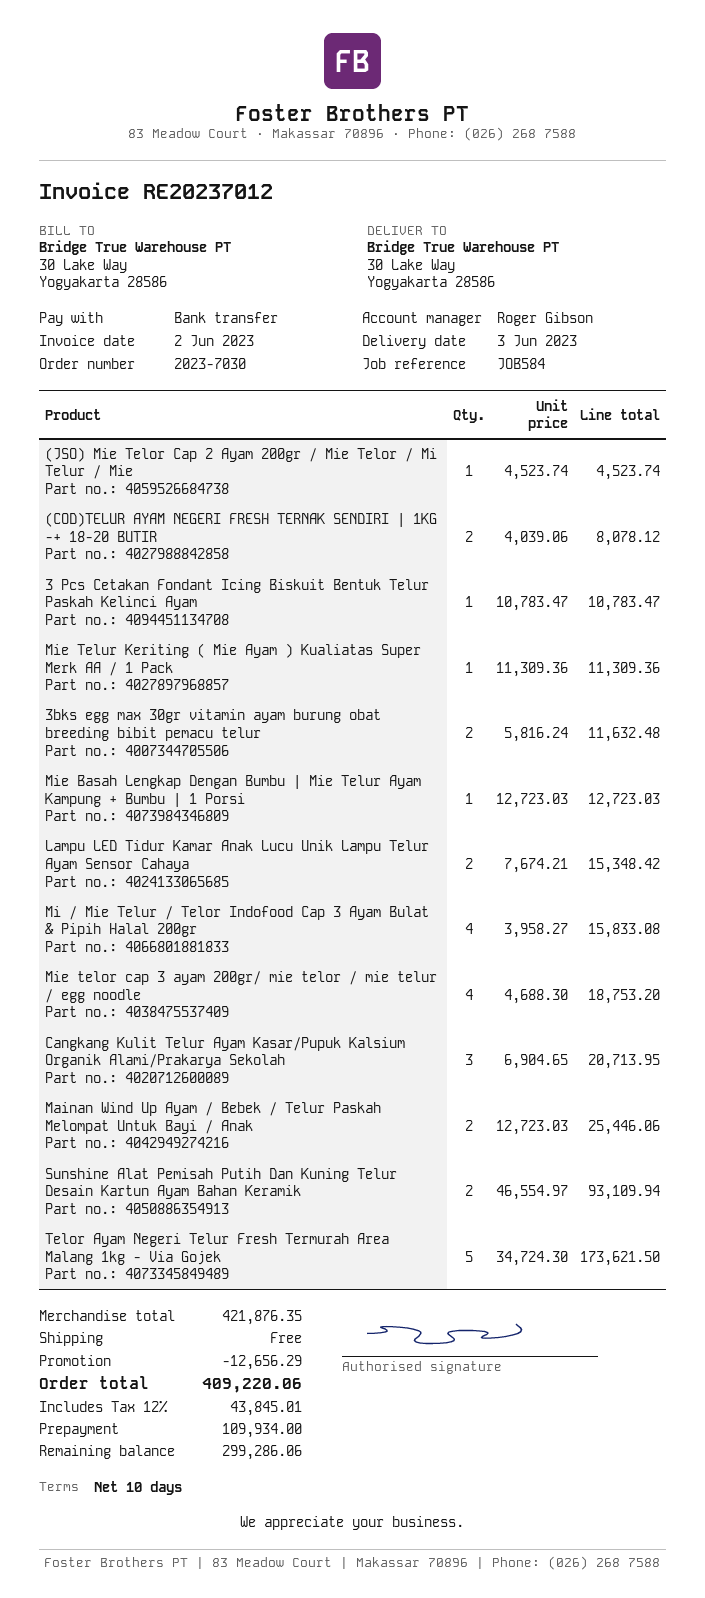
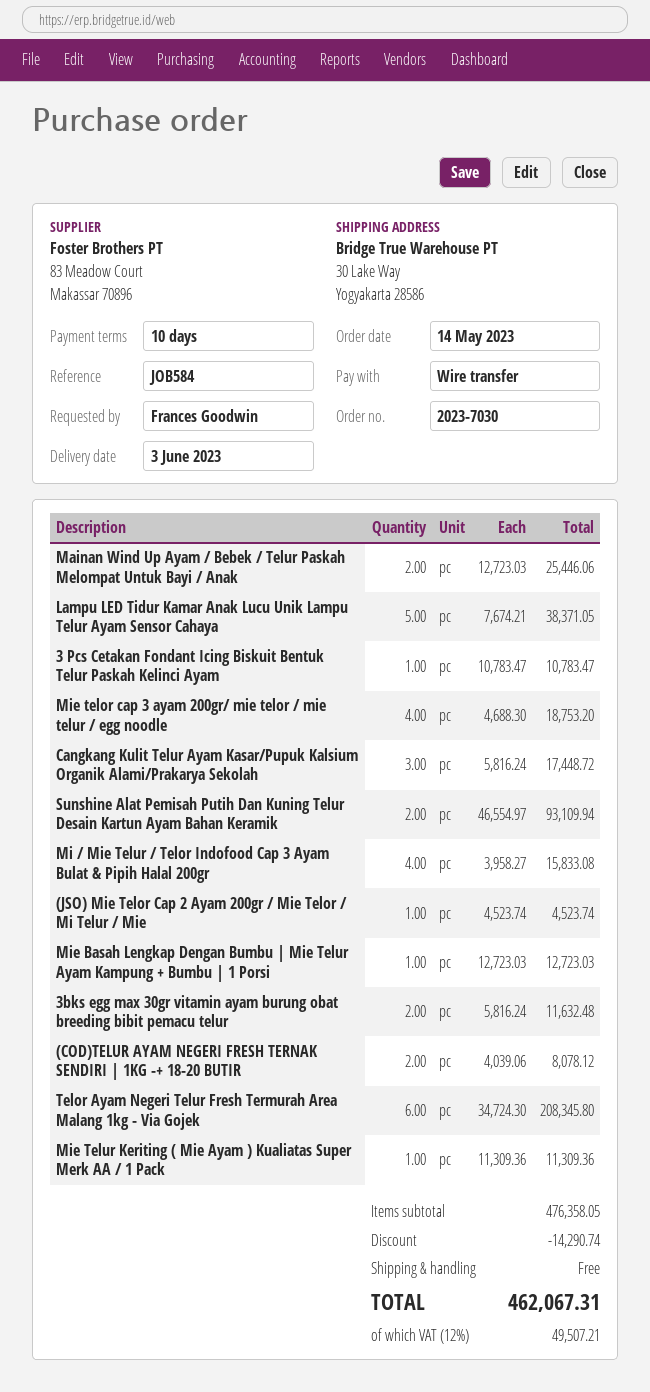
Lampu LED Tidur Kamar Anak Lucu Unik Lampu Telur Ayam Sensor Cahaya: 2 x 7674.21 = 15348.42 -> 5 x 7674.21 = 38371.05
Cangkang Kulit Telur Ayam Kasar/Pupuk Kalsium Organik Alami/Prakarya Sekolah: 3 x 6904.65 = 20713.95 -> 3 x 5816.24 = 17448.72
Telor Ayam Negeri Telur Fresh Termurah Area Malang 1kg - Via Gojek: 5 x 34724.30 = 173621.50 -> 6 x 34724.30 = 208345.80
subtotal: 421876.35 -> 476358.05
discount: 12656.29 -> 14290.74
tax: 12% = 43845.01 -> 12% = 49507.21
total: 409220.06 -> 462067.31

